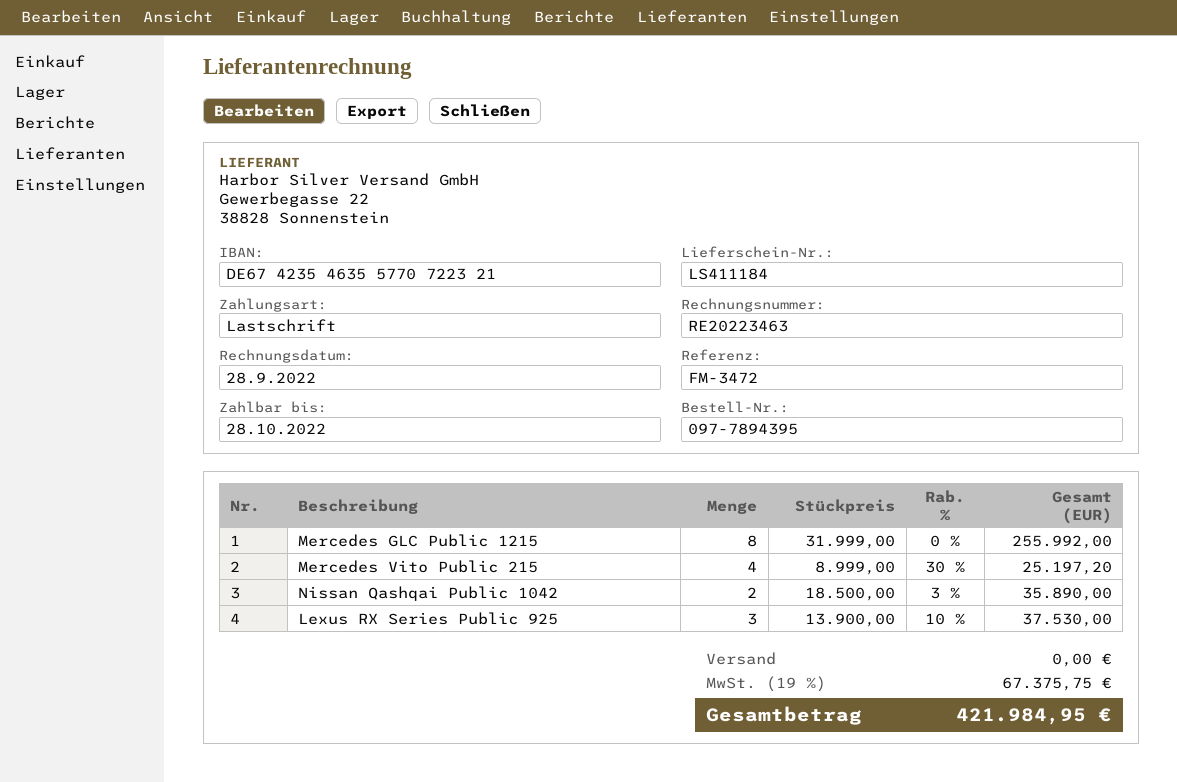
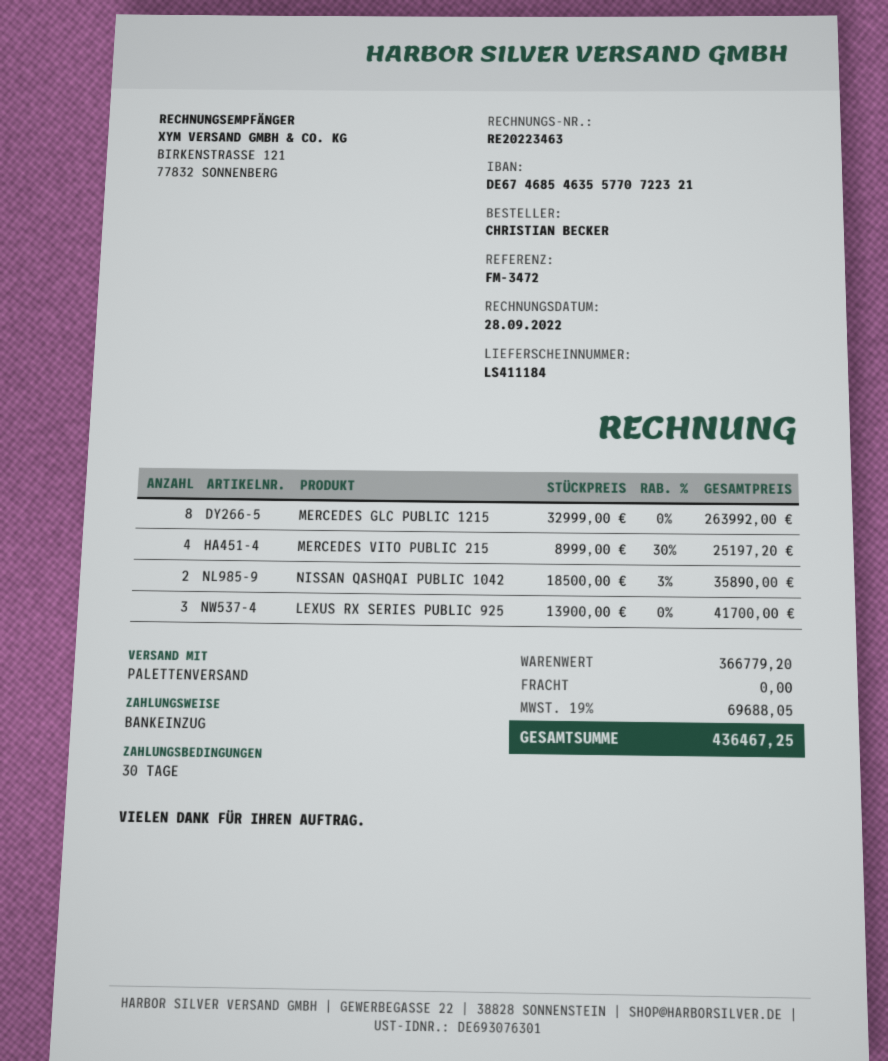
bank account: DE67423546355770722321 -> DE67468546355770722321
Mercedes GLC Public 1215: 8 x 31999.00 = 255992.00 -> 8 x 32999.00 = 263992.00
Lexus RX Series Public 925: 3 x 13900.00 - 10% = 37530.00 -> 3 x 13900.00 = 41700.00
tax: 19% = 67375.75 -> 19% = 69688.05
total: 421984.95 -> 436467.25

